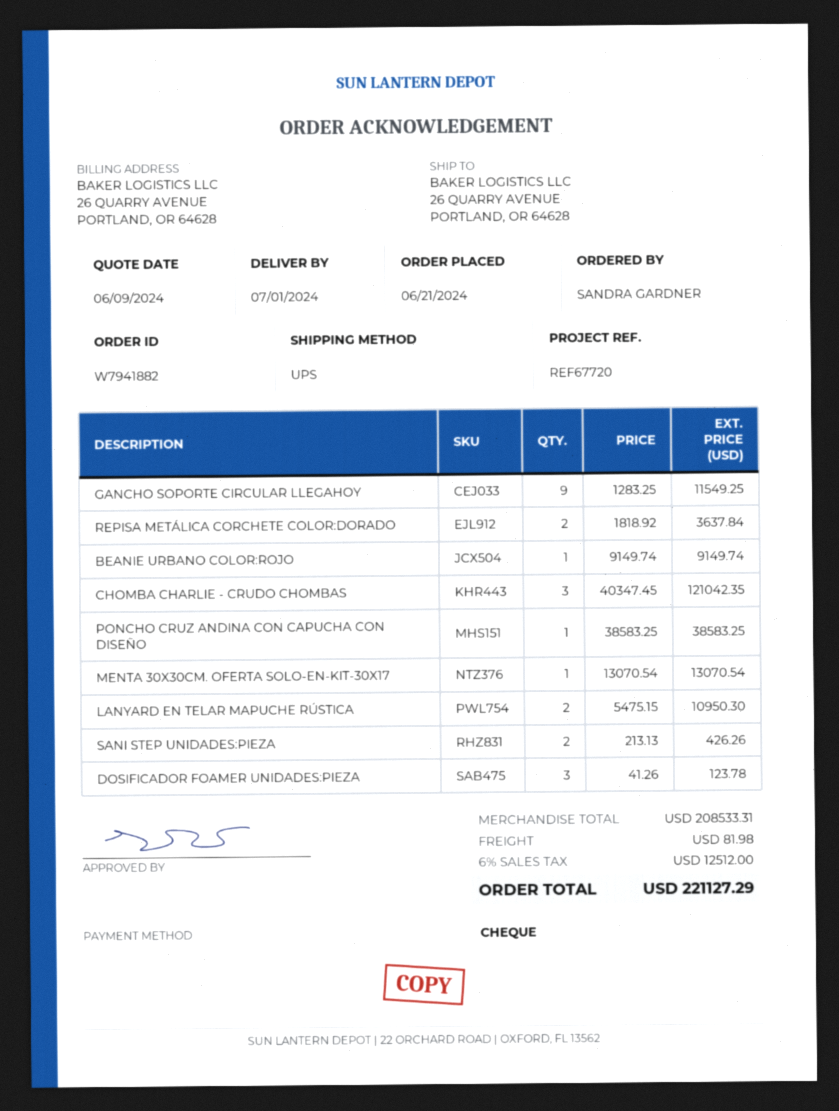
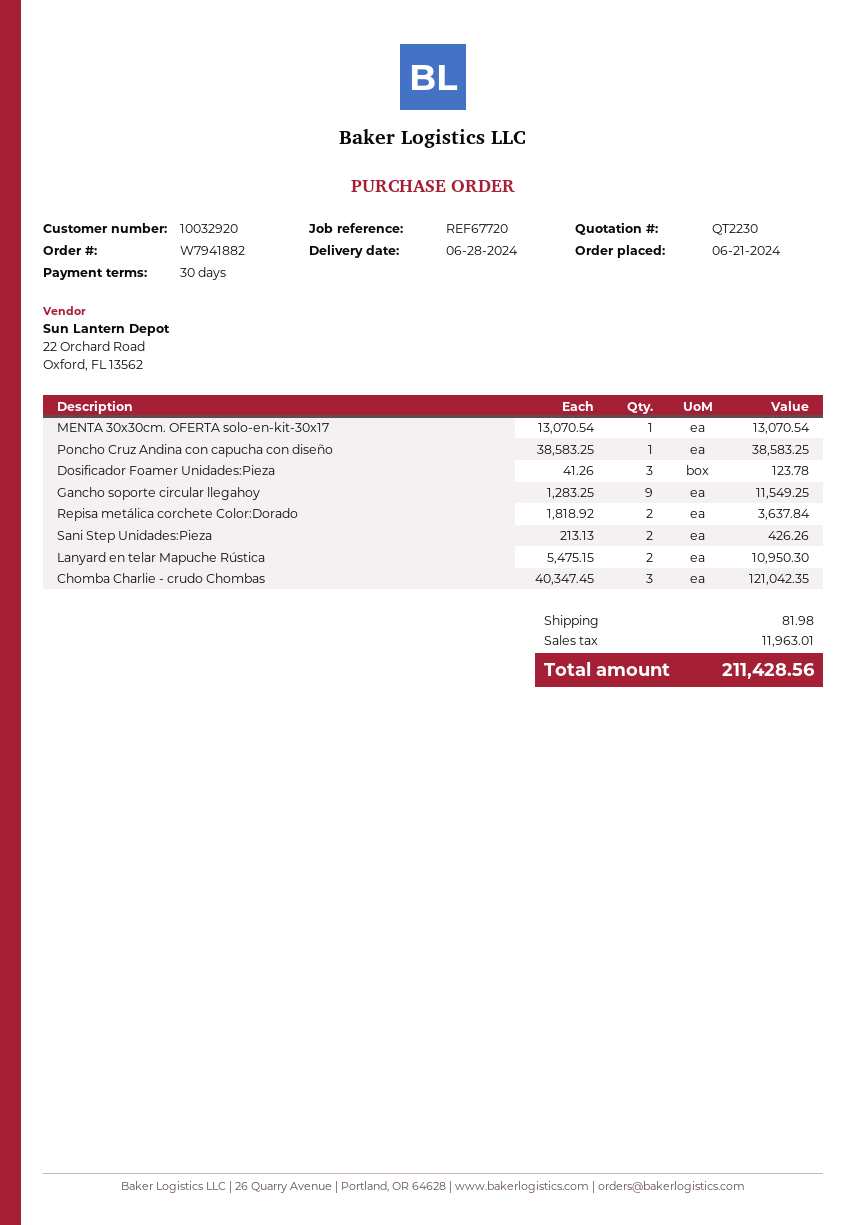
delivery date: 2024-07-01 -> 2024-06-28
BEANIE URBANO COLOR:ROJO: 1 x 9149.74 = 9149.74 -> none
tax: 12512.00 -> 11963.01
total: 221127.29 -> 211428.56

